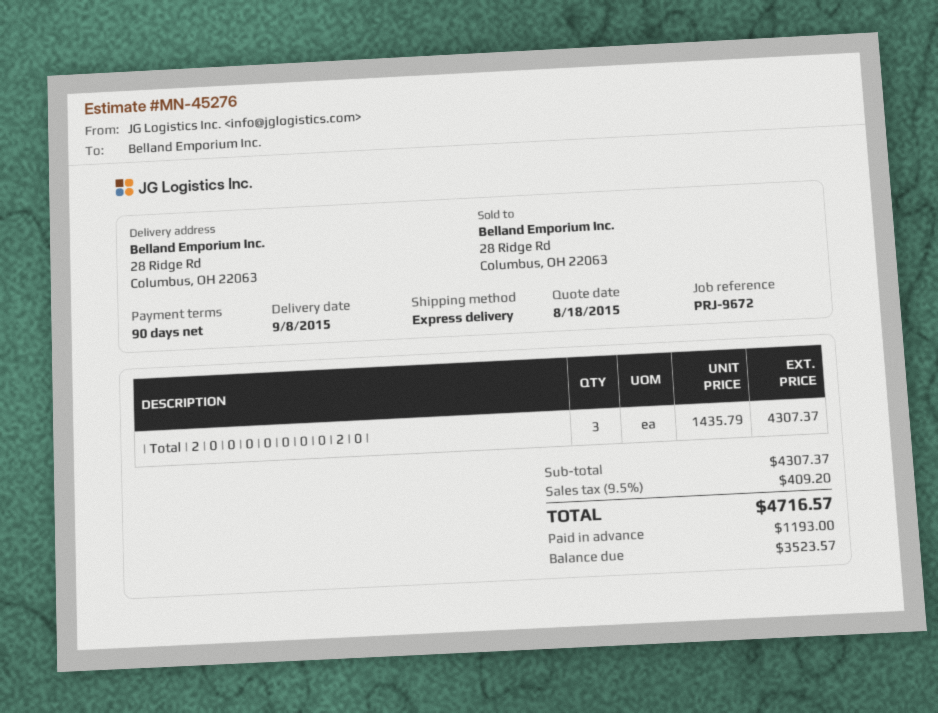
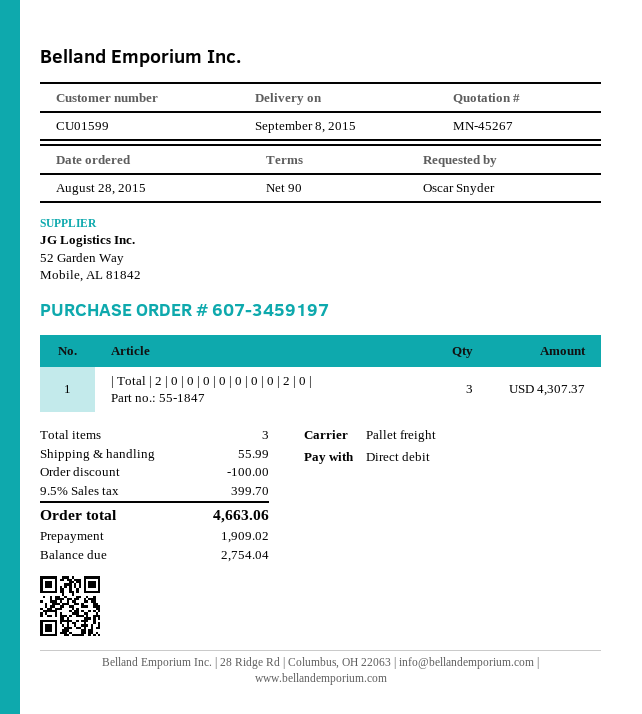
quote number: MN-45276 -> MN-45267
shipping method: express -> pallet freight
discount: none -> 100.00
shipping: none -> 55.99
tax: 9.5% = 409.20 -> 9.5% = 399.70
total: 4716.57 -> 4663.06
deposit: 1193.00 -> 1909.02
balance: 3523.57 -> 2754.04

